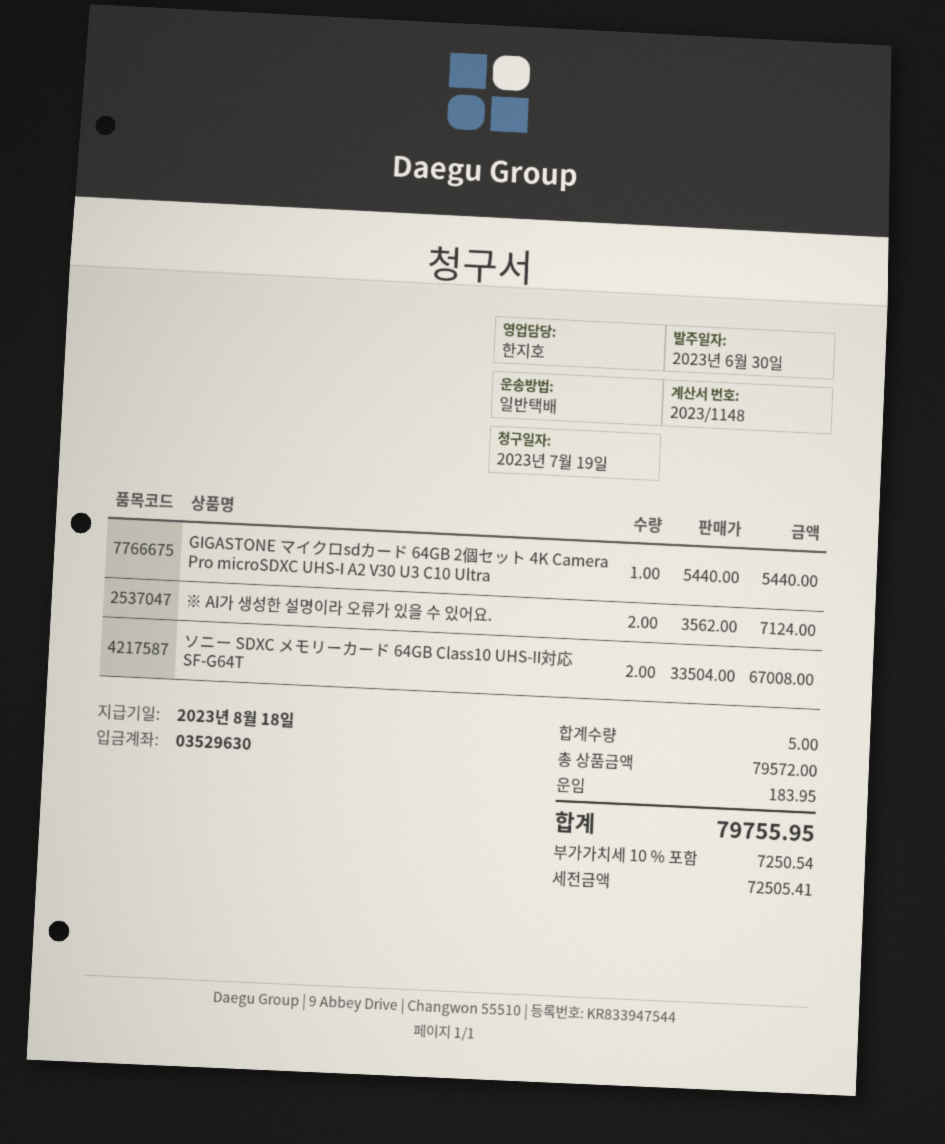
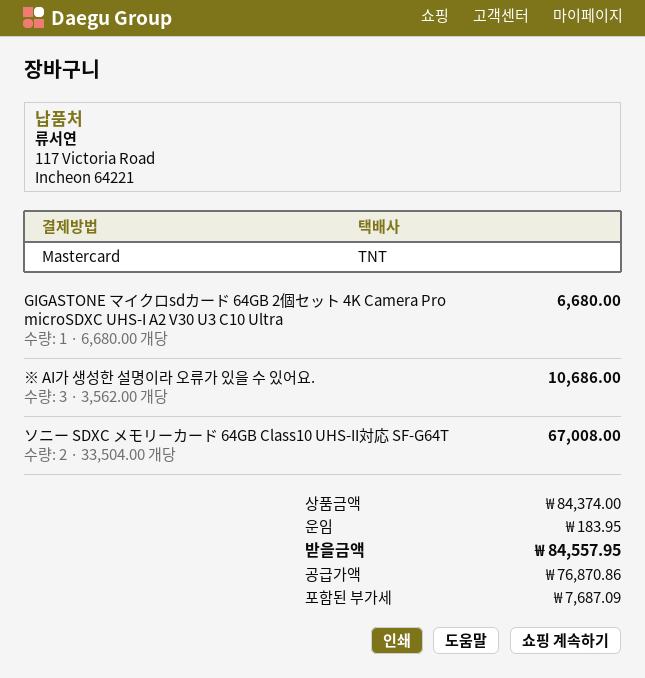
shipping method: standard -> TNT
GIGASTONE マイクロsdカード 64GB 2個セット 4K Camera Pro microSDXC UHS-I A2 V30 U3 C10 Ultra: 1 x 5440.00 = 5440.00 -> 1 x 6680.00 = 6680.00
※ AI가 생성한 설명이라 오류가 있을 수 있어요.: 2 x 3562.00 = 7124.00 -> 3 x 3562.00 = 10686.00
subtotal: 79572.00 -> 84374.00
net: 72505.41 -> 76870.86
tax: 7250.54 -> 7687.09
total: 79755.95 -> 84557.95

